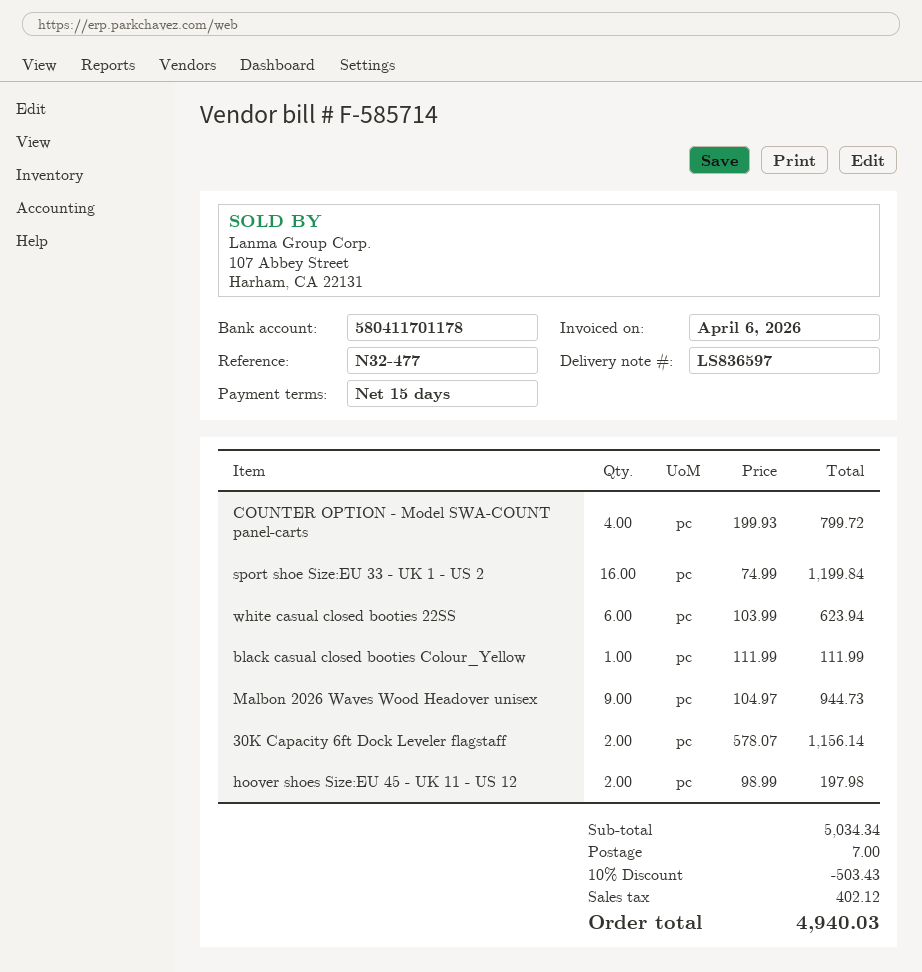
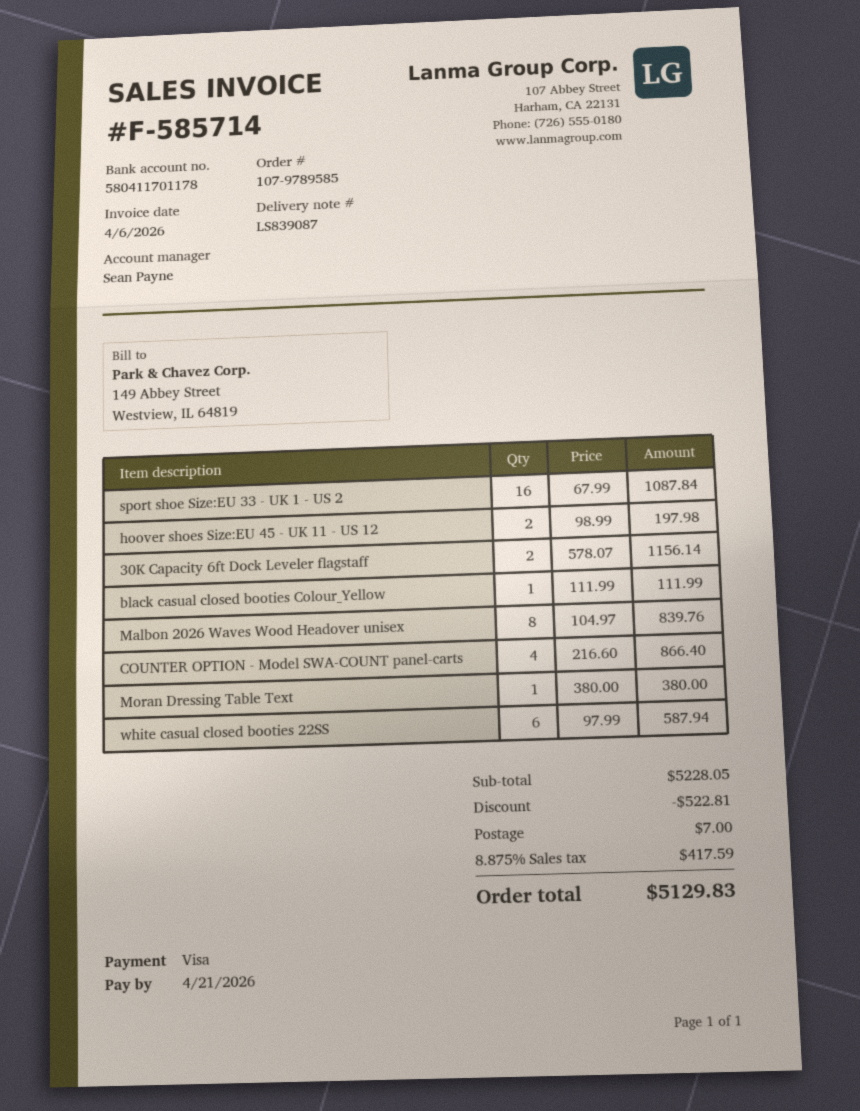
delivery note number: LS836597 -> LS839087
COUNTER OPTION - Model SWA-COUNT panel-carts: 4 x 199.93 = 799.72 -> 4 x 216.60 = 866.40
sport shoe Size:EU 33 - UK 1 - US 2: 16 x 74.99 = 1199.84 -> 16 x 67.99 = 1087.84
white casual closed booties 22SS: 6 x 103.99 = 623.94 -> 6 x 97.99 = 587.94
Malbon 2026 Waves Wood Headover unisex: 9 x 104.97 = 944.73 -> 8 x 104.97 = 839.76
Moran Dressing Table Text: none -> 1 x 380.00 = 380.00
subtotal: 5034.34 -> 5228.05
discount: 503.43 -> 522.81
tax: 402.12 -> 417.59
total: 4940.03 -> 5129.83

